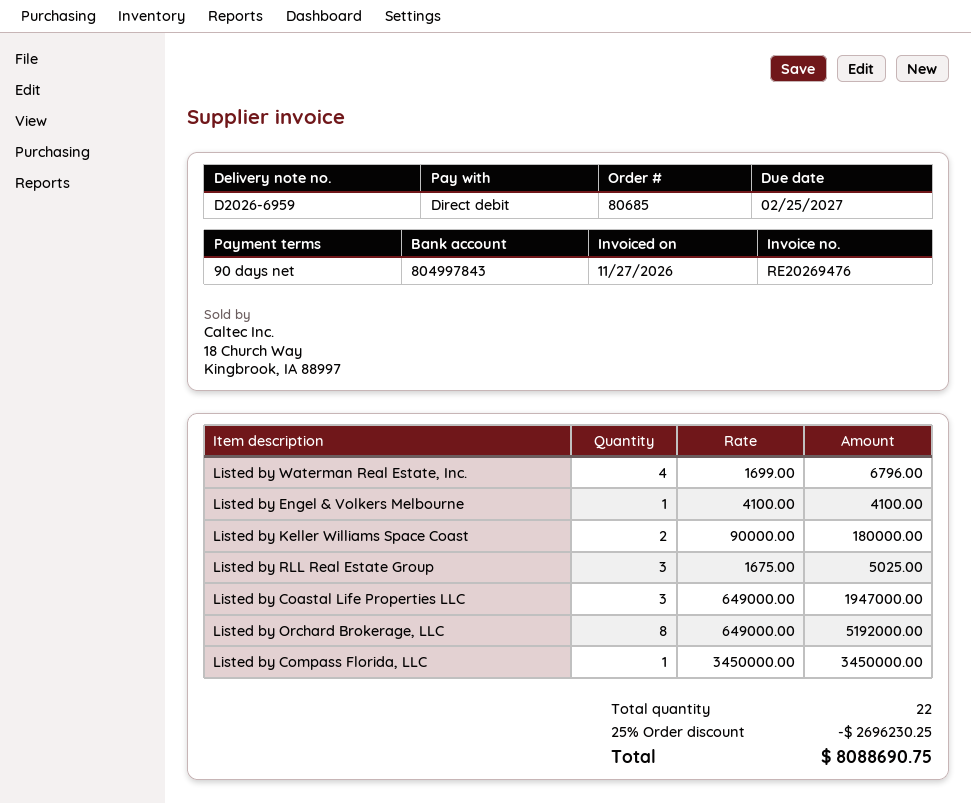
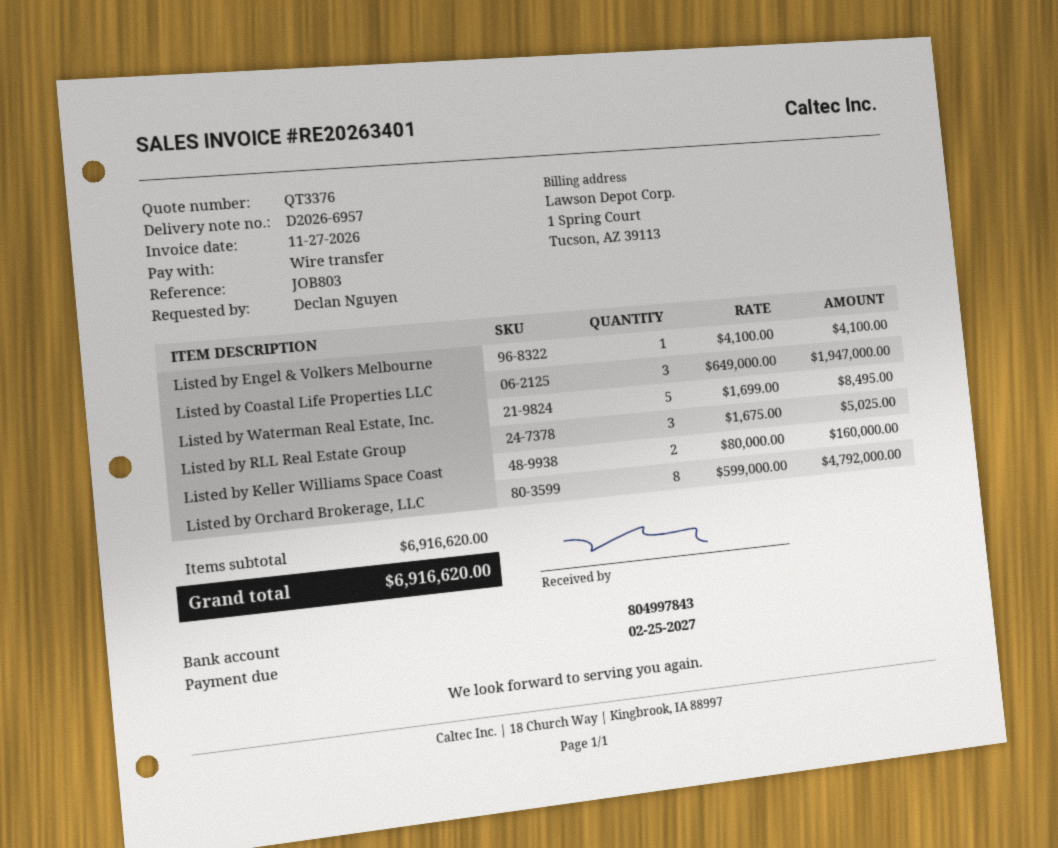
delivery note number: D2026-6959 -> D2026-6957
invoice number: RE20269476 -> RE20263401
payment method: direct debit -> bank transfer
Listed by Waterman Real Estate, Inc.: 4 x 1699.00 = 6796.00 -> 5 x 1699.00 = 8495.00
Listed by Keller Williams Space Coast: 2 x 90000.00 = 180000.00 -> 2 x 80000.00 = 160000.00
Listed by Orchard Brokerage, LLC: 8 x 649000.00 = 5192000.00 -> 8 x 599000.00 = 4792000.00
Listed by Compass Florida, LLC: 1 x 3450000.00 = 3450000.00 -> none
discount: 25% = 2696230.25 -> none
total: 8088690.75 -> 6916620.00

